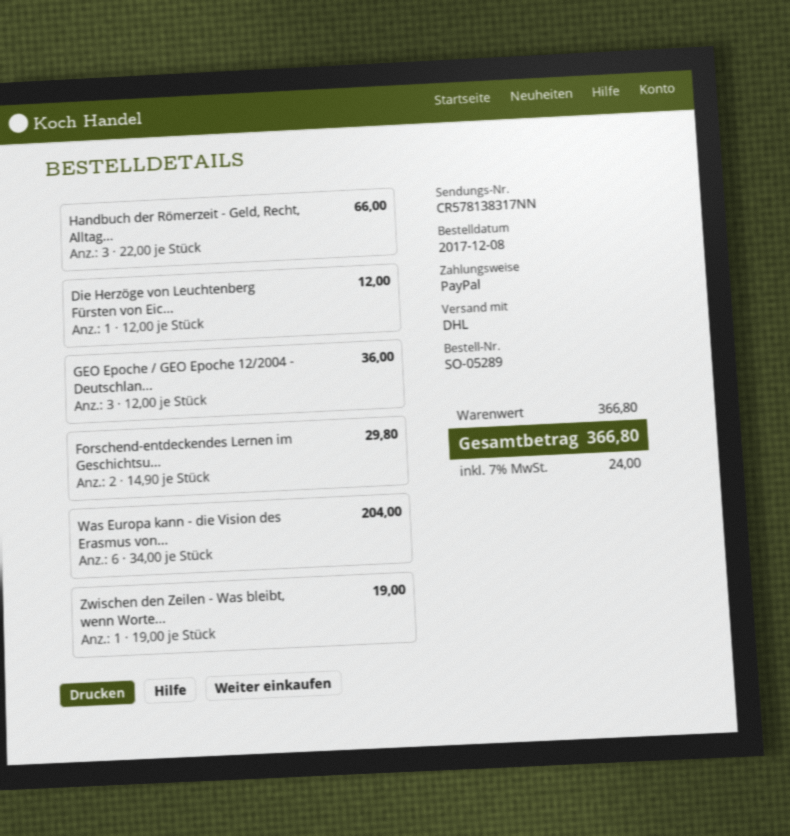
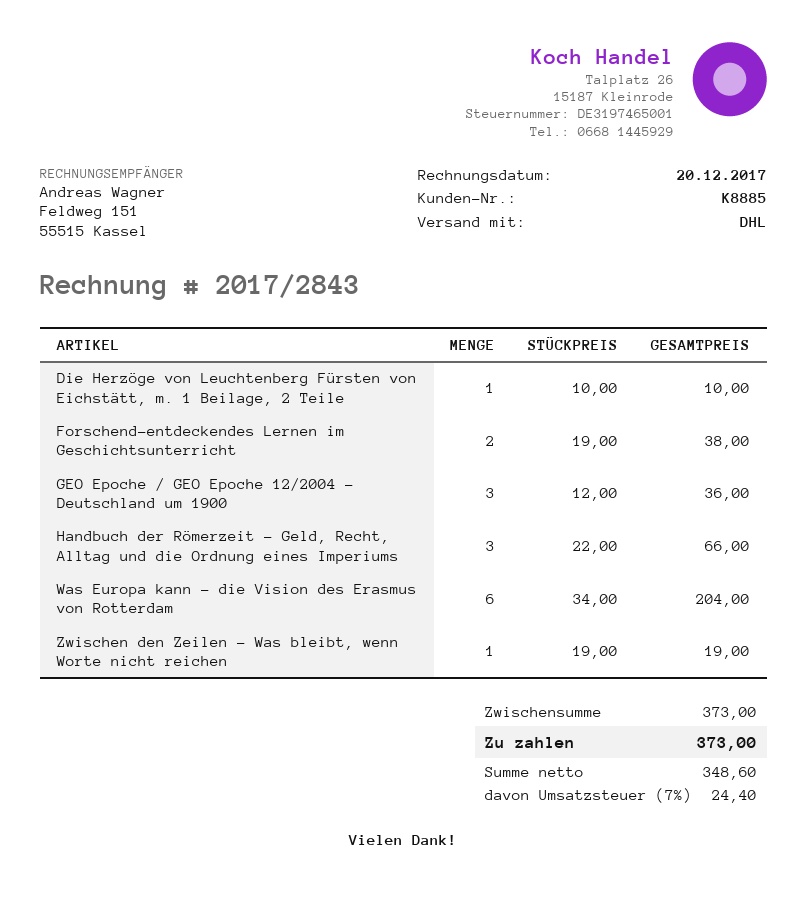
Die Herzöge von Leuchtenberg Fürsten von Eic...: 1 x 12.00 = 12.00 -> 1 x 10.00 = 10.00
Forschend-entdeckendes Lernen im Geschichtsu...: 2 x 14.90 = 29.80 -> 2 x 19.00 = 38.00
subtotal: 366.80 -> 373.00
tax: 7% = 24.00 -> 7% = 24.40
total: 366.80 -> 373.00

